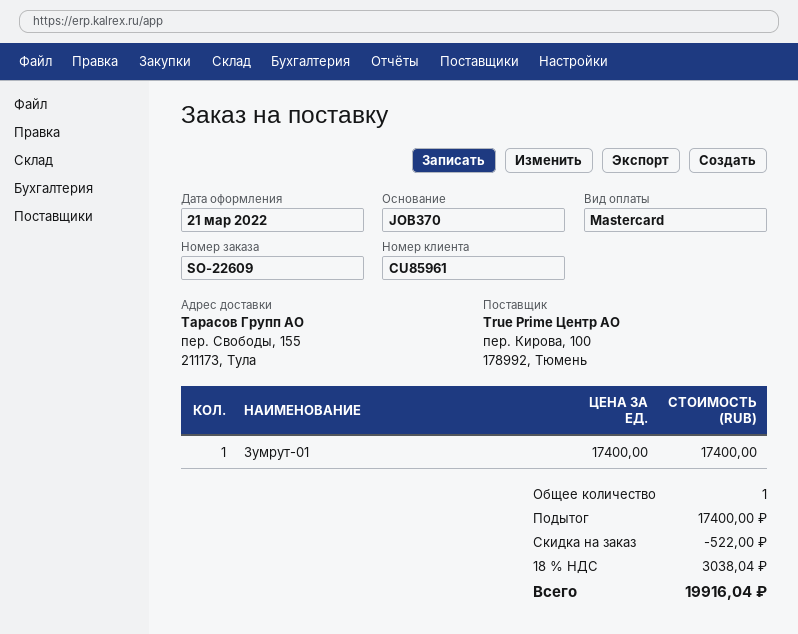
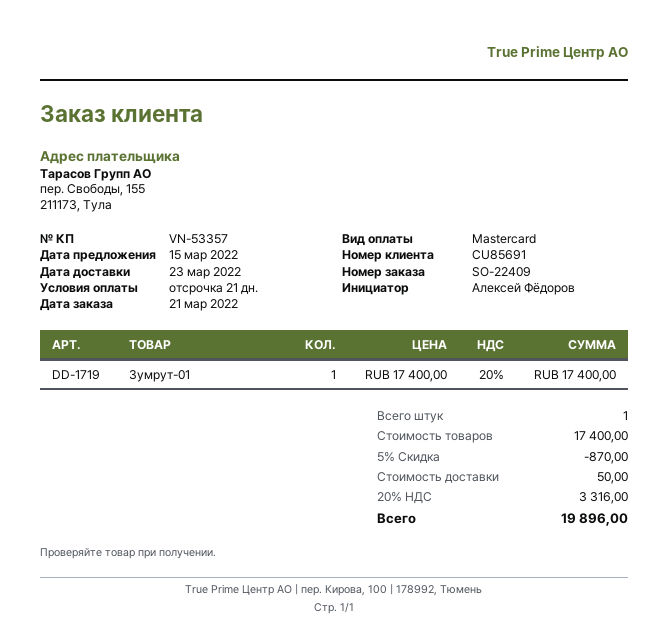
order number: SO-22609 -> SO-22409
customer number: CU85961 -> CU85691
discount: 522.00 -> 870.00
shipping: none -> 50.00
tax: 18% = 3038.04 -> 20% = 3316.00
total: 19916.04 -> 19896.00

